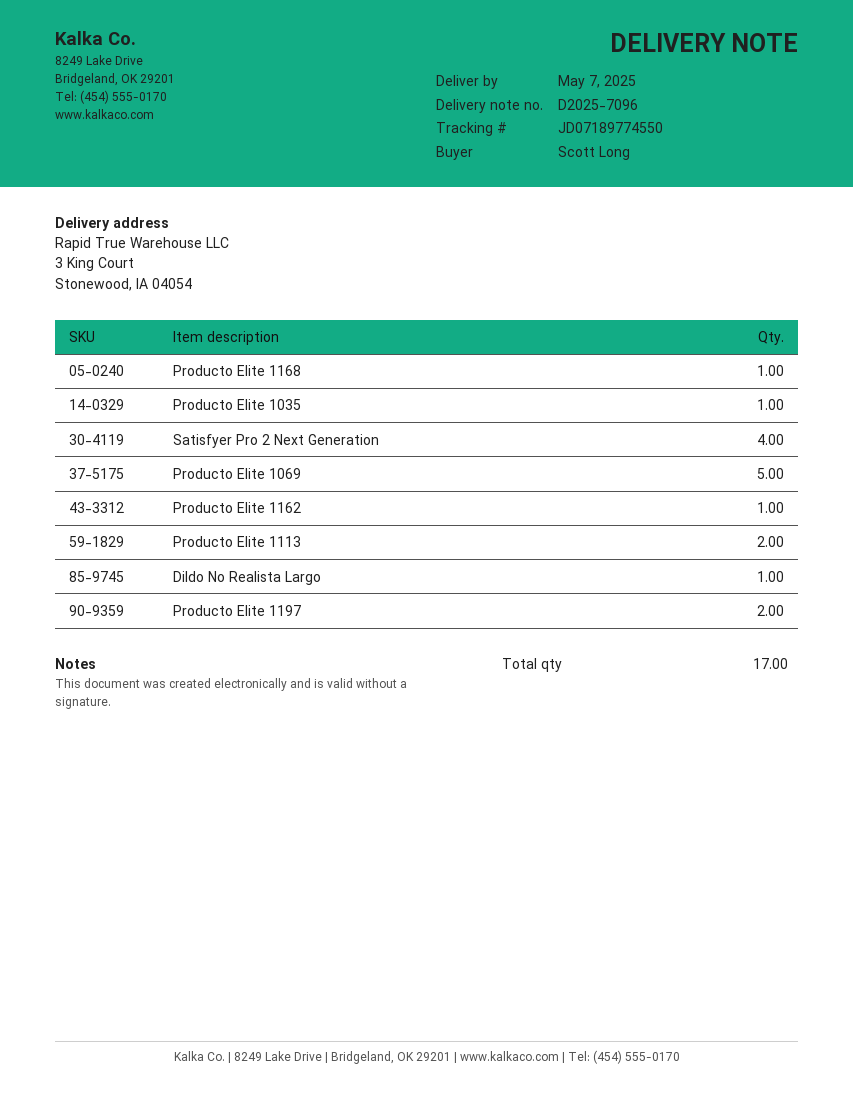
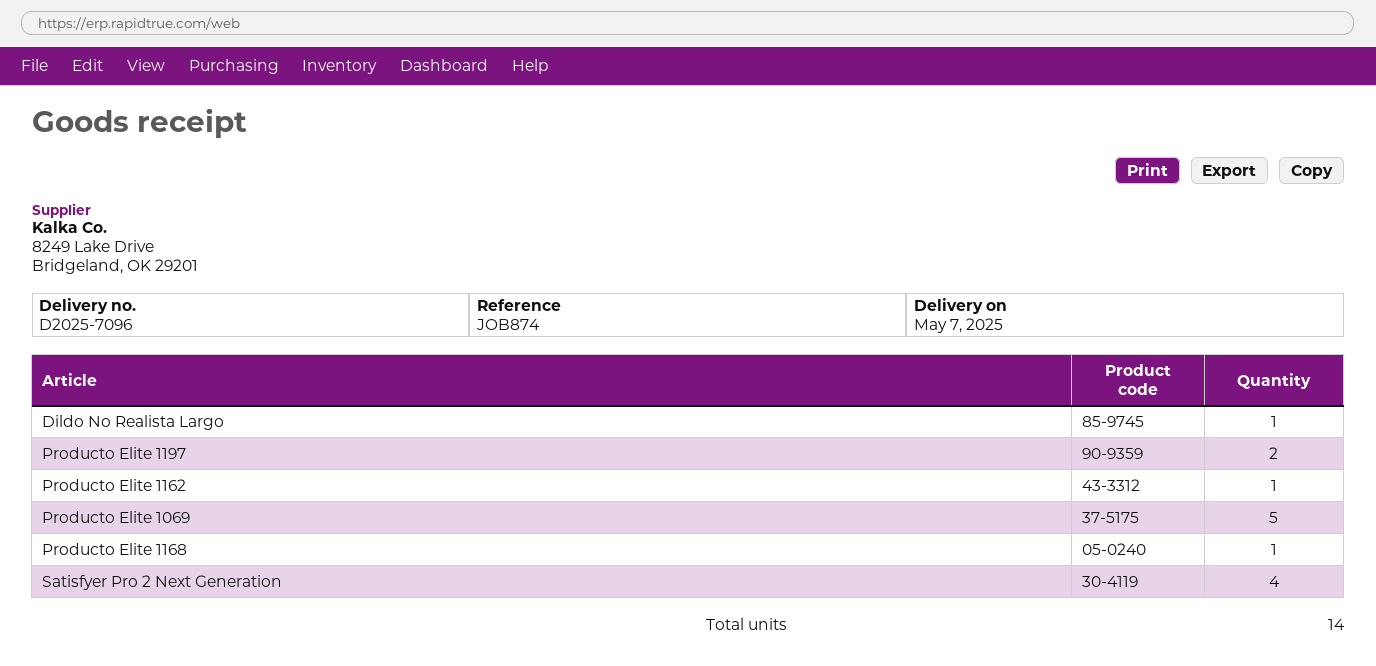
Producto Elite 1035: 1 -> none
Producto Elite 1113: 2 -> none
total quantity: 17 -> 14

